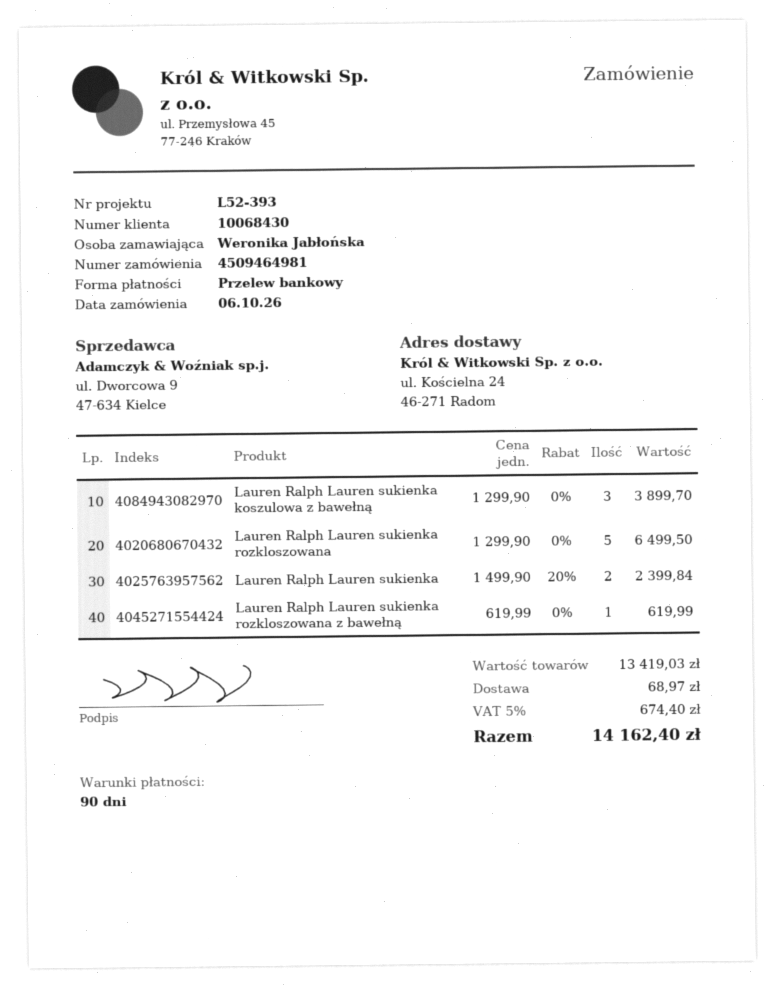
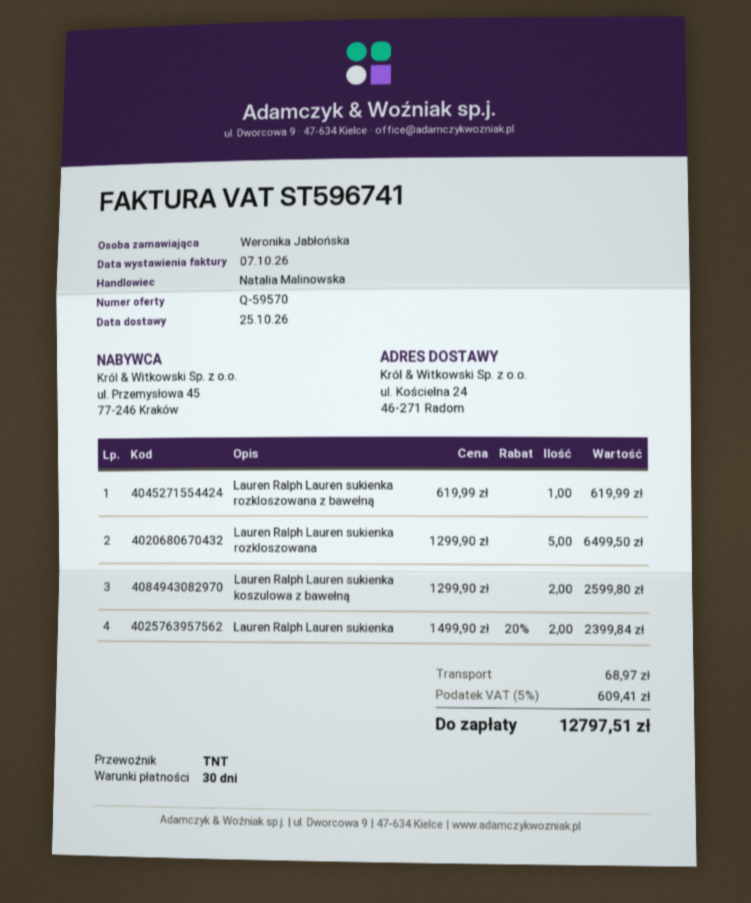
payment terms: 90 days -> 30 days
Lauren Ralph Lauren sukienka koszulowa z bawełną: 3 x 1299.90 = 3899.70 -> 2 x 1299.90 = 2599.80
tax: 5% = 674.40 -> 5% = 609.41
total: 14162.40 -> 12797.51

